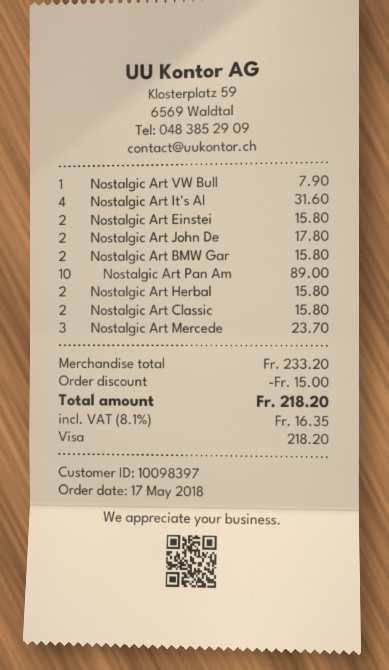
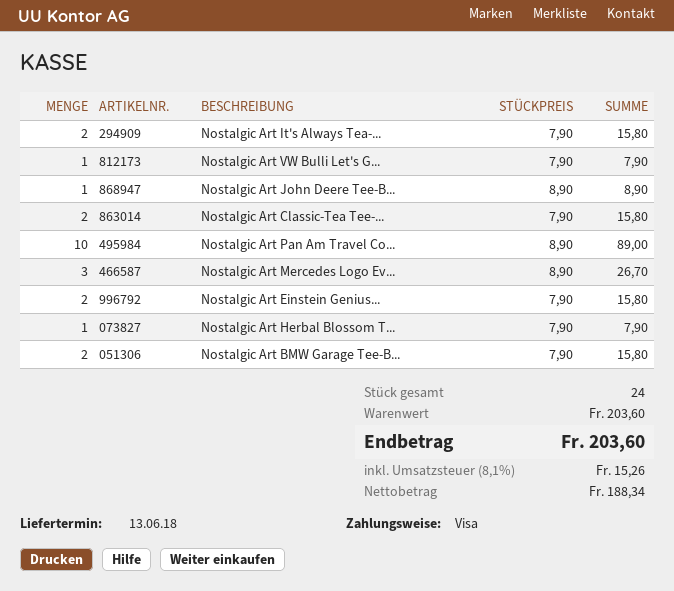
Nostalgic Art It's Al: 4 for 31.60 -> 2 for 15.80
Nostalgic Art John De: 2 for 17.80 -> 1 for 8.90
Nostalgic Art Herbal: 2 for 15.80 -> 1 for 7.90
Nostalgic Art Mercede: 3 for 23.70 -> 3 for 26.70
subtotal: 233.20 -> 203.60
discount: 15.00 -> none
tax: 8.1% = 16.35 -> 8.1% = 15.26
total: 218.20 -> 203.60

